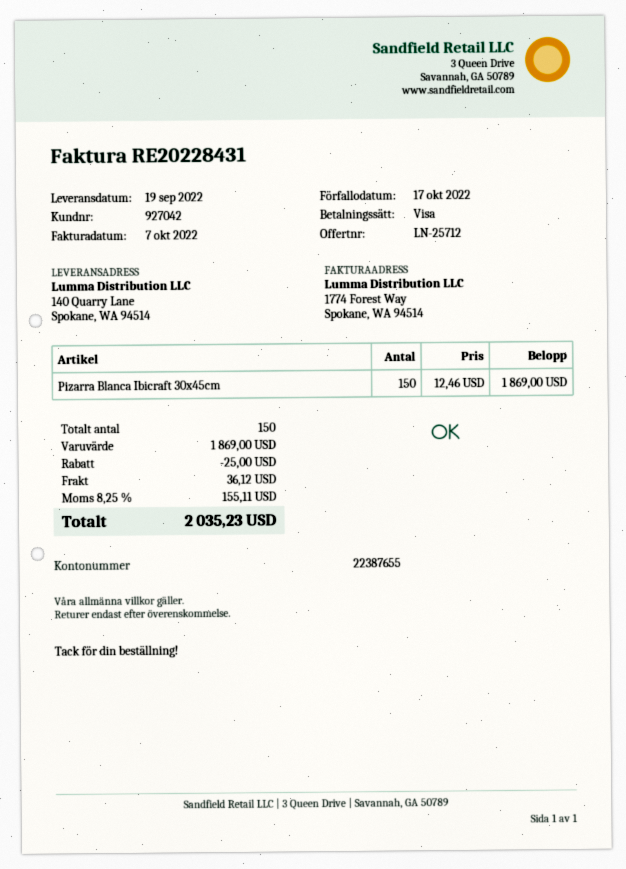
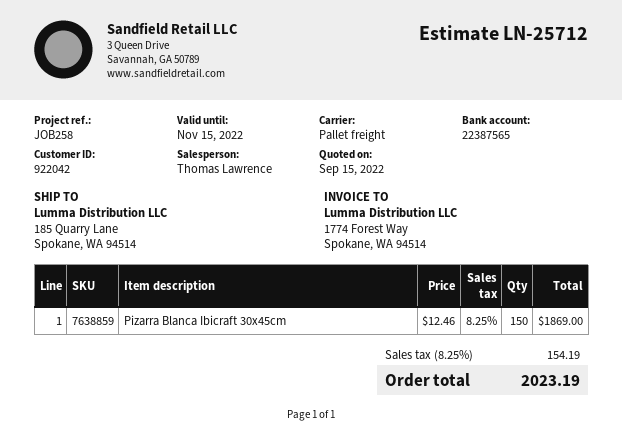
customer number: 927042 -> 922042
bank account: 22387655 -> 22387565
ship to: 140 Quarry Lane, Spokane, WA 94514 -> 185 Quarry Lane, Spokane, WA 94514
discount: 25.00 -> none
shipping: 36.12 -> none
tax: 8.25% = 155.11 -> 8.25% = 154.19
total: 2035.23 -> 2023.19

